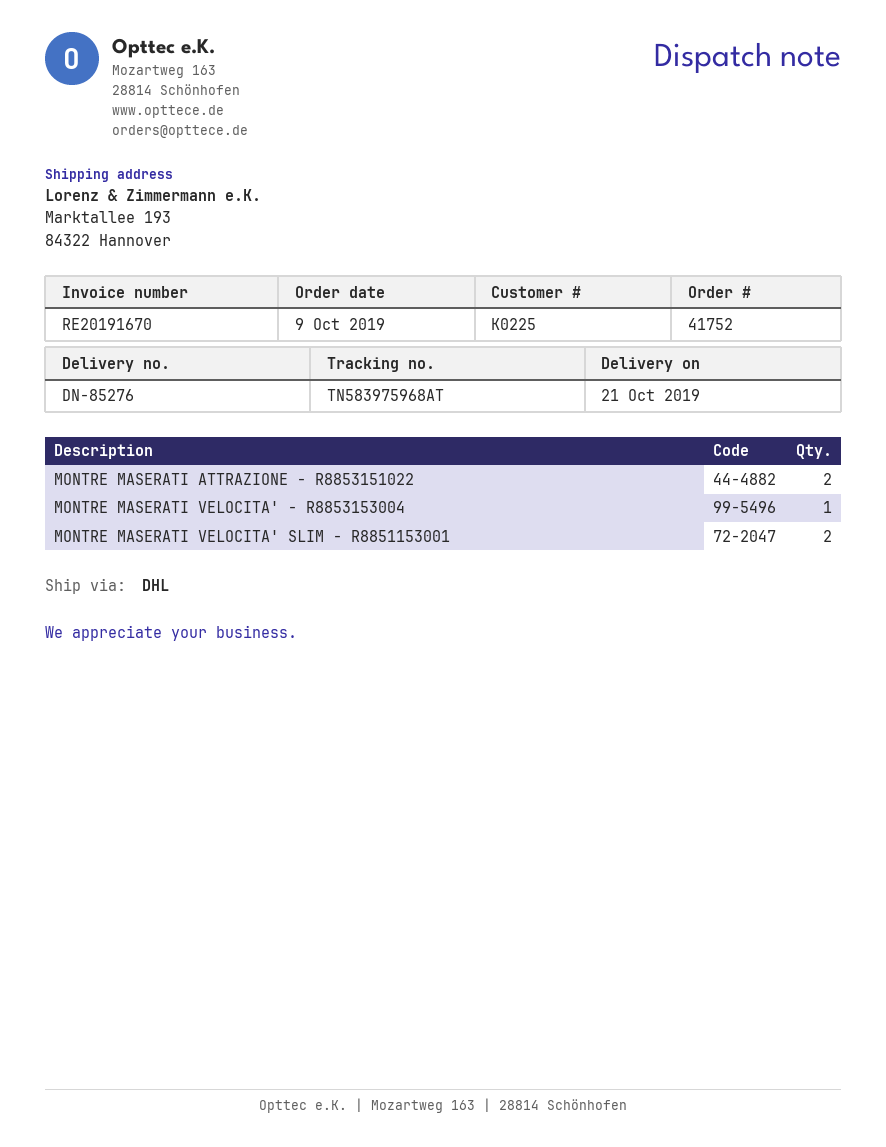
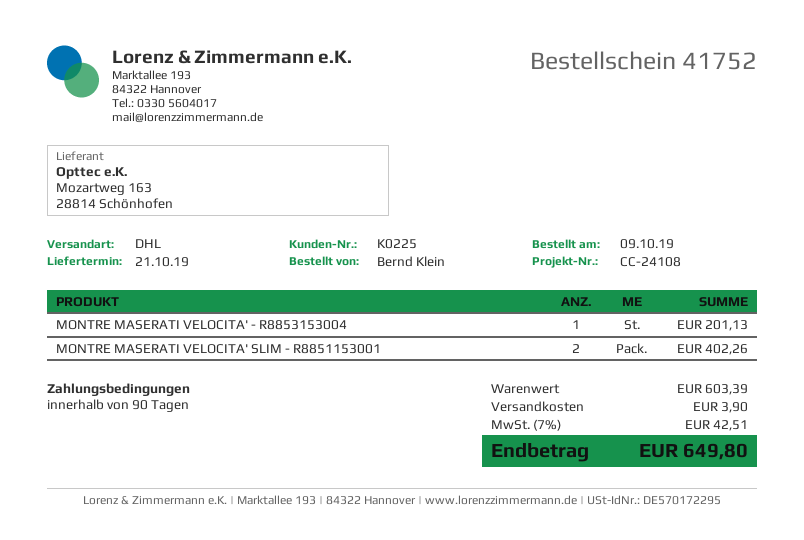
MONTRE MASERATI ATTRAZIONE - R8853151022: 2 -> none

